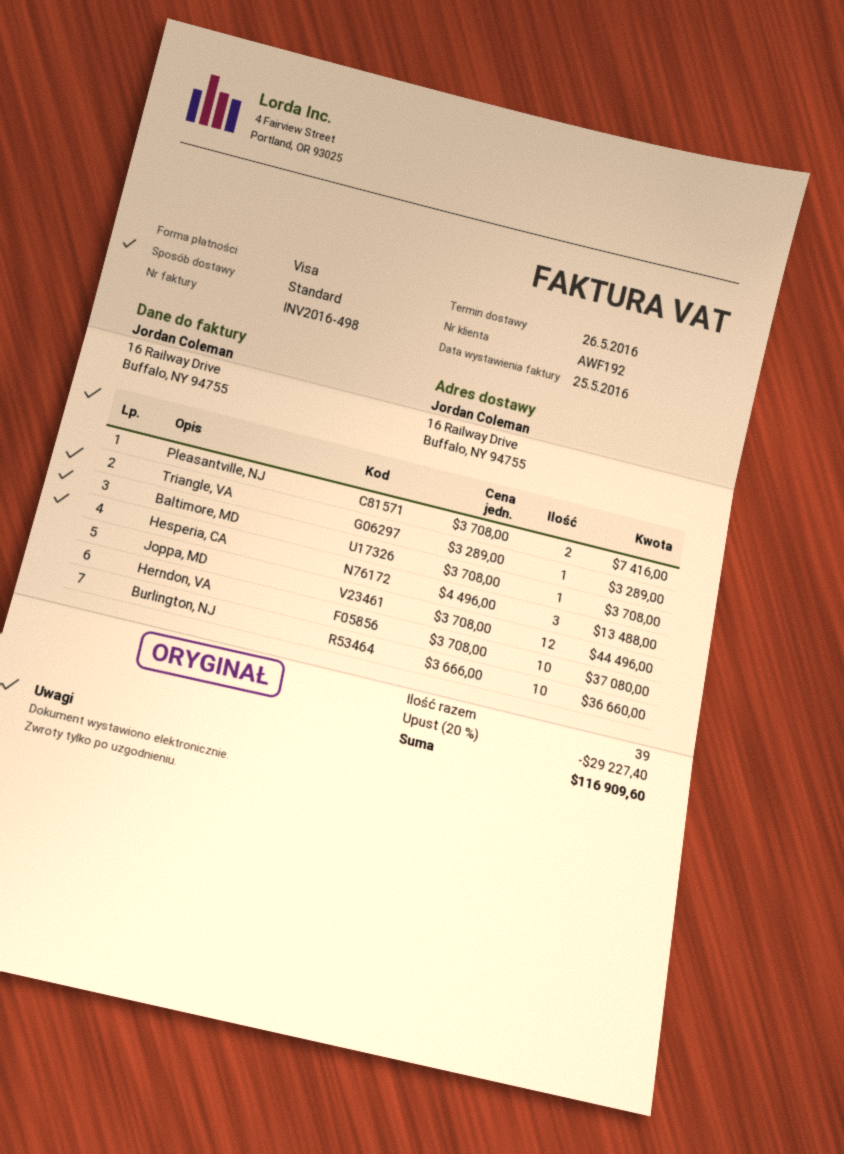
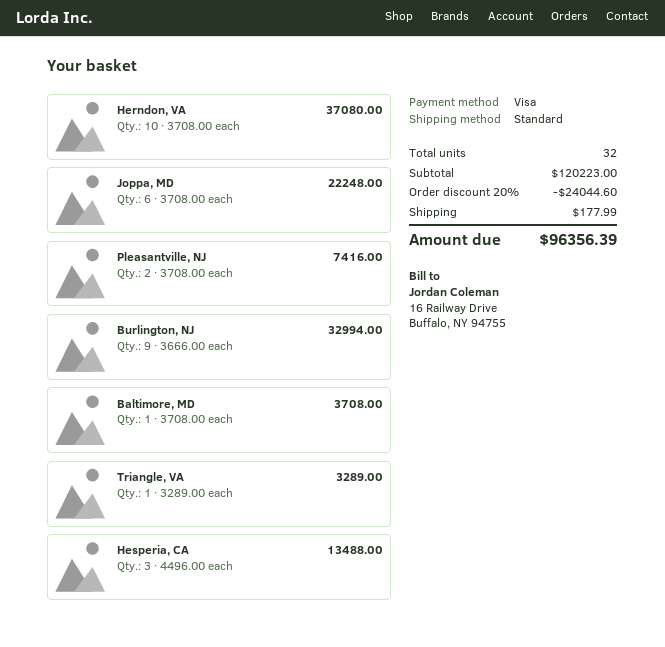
Joppa, MD: 12 x 3708.00 = 44496.00 -> 6 x 3708.00 = 22248.00
Burlington, NJ: 10 x 3666.00 = 36660.00 -> 9 x 3666.00 = 32994.00
total quantity: 39 -> 32
discount: 20% = 29227.40 -> 20% = 24044.60
shipping: none -> 177.99
total: 116909.60 -> 96356.39

